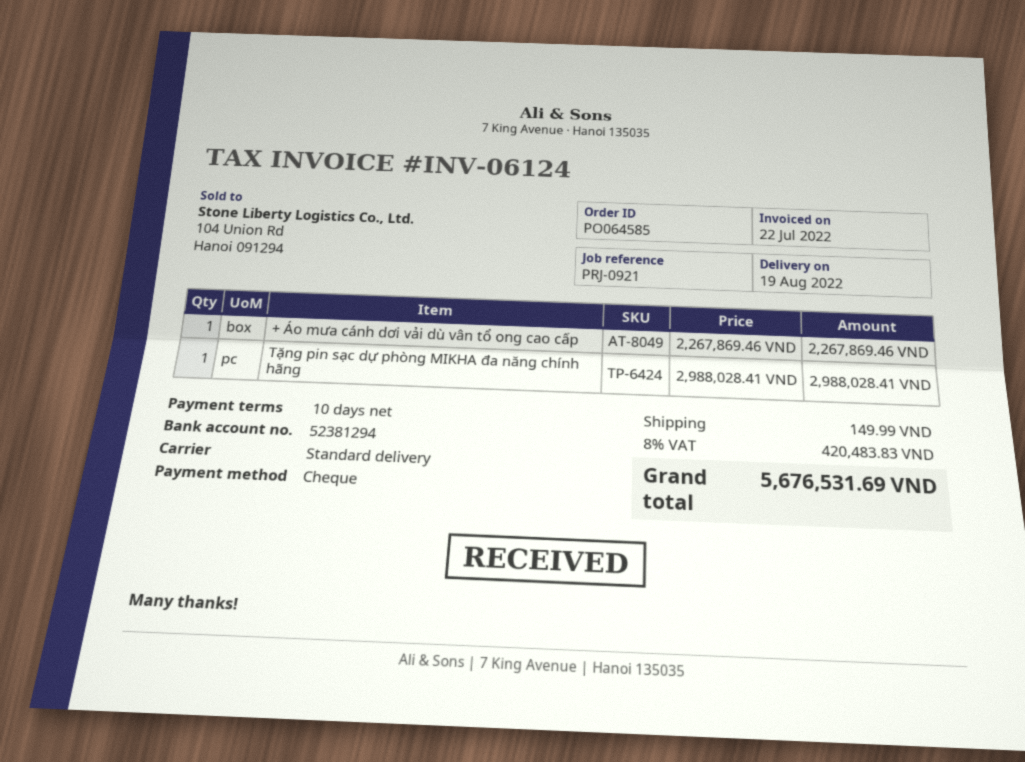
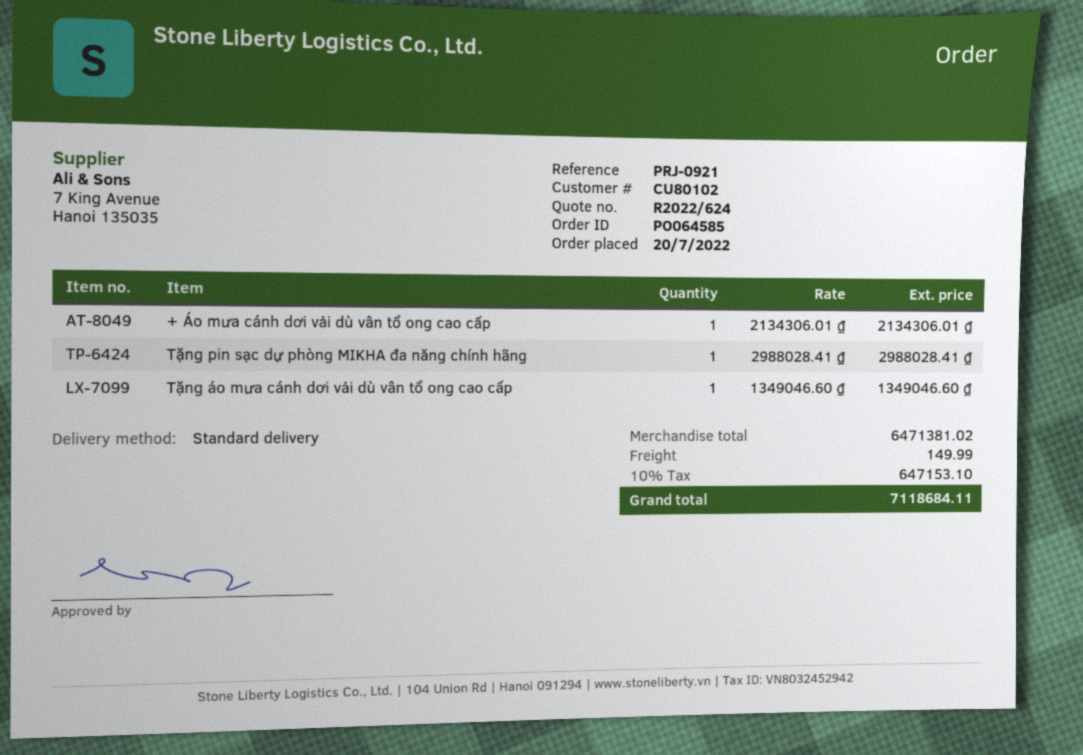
+ Áo mưa cánh dơi vải dù vân tổ ong cao cấp: 1 x 2267869.46 = 2267869.46 -> 1 x 2134306.01 = 2134306.01
Tặng áo mưa cánh dơi vải dù vân tổ ong cao cấp: none -> 1 x 1349046.60 = 1349046.60
tax: 8% = 420483.83 -> 10% = 647153.10
total: 5676531.69 -> 7118684.11

